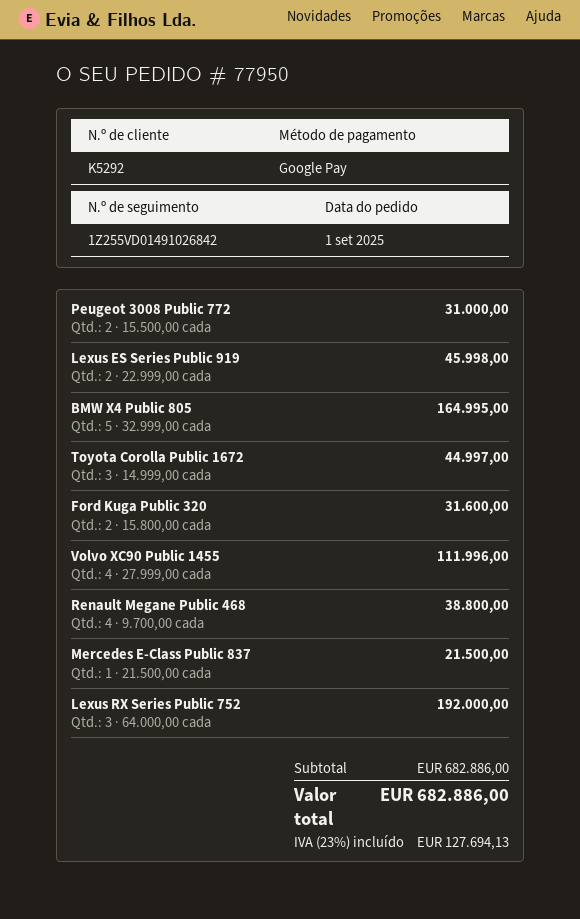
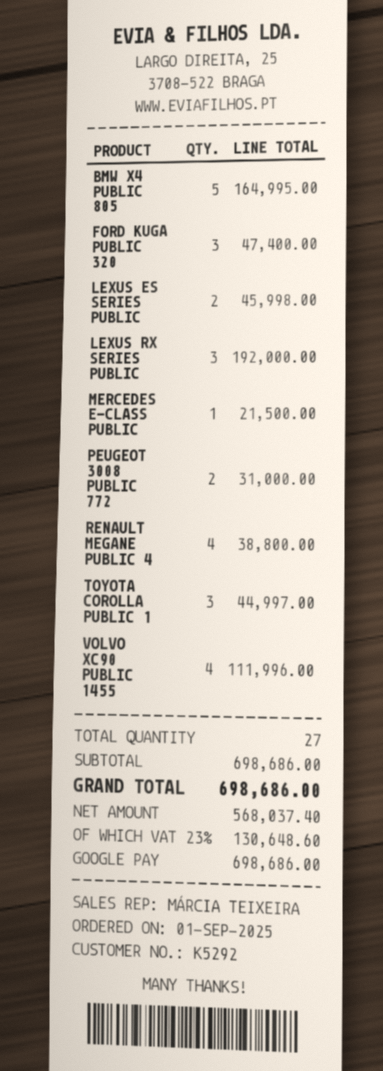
Ford Kuga Public 320: 2 for 31600.00 -> 3 for 47400.00
subtotal: 682886.00 -> 698686.00
tax: 23% = 127694.13 -> 23% = 130648.60
total: 682886.00 -> 698686.00

